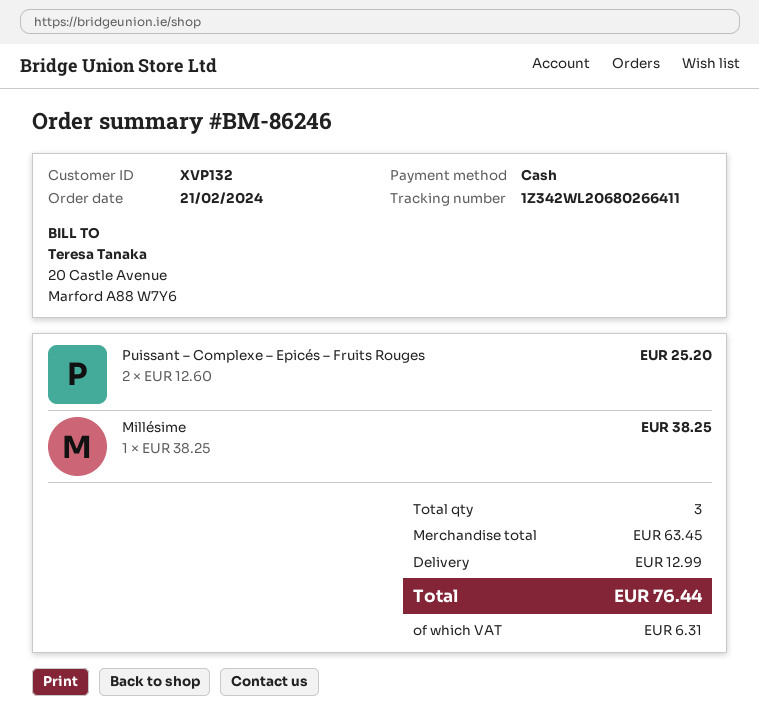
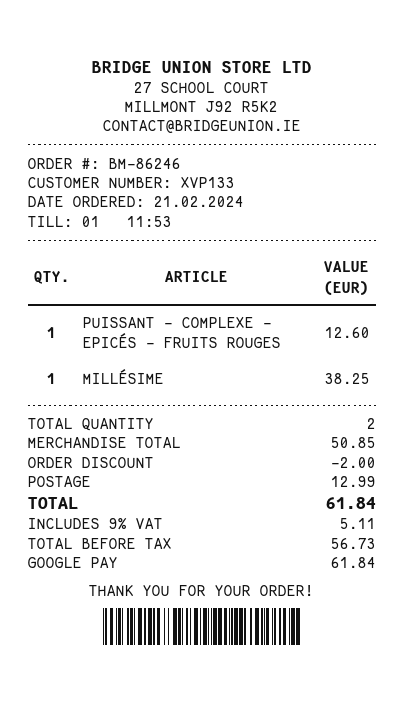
customer number: XVP132 -> XVP133
payment method: cash -> Google Pay
Puissant – Complexe – Epicés – Fruits Rouges: 2 for 25.20 -> 1 for 12.60
total quantity: 3 -> 2
subtotal: 63.45 -> 50.85
discount: none -> 2.00
tax: 6.31 -> 5.11
total: 76.44 -> 61.84

